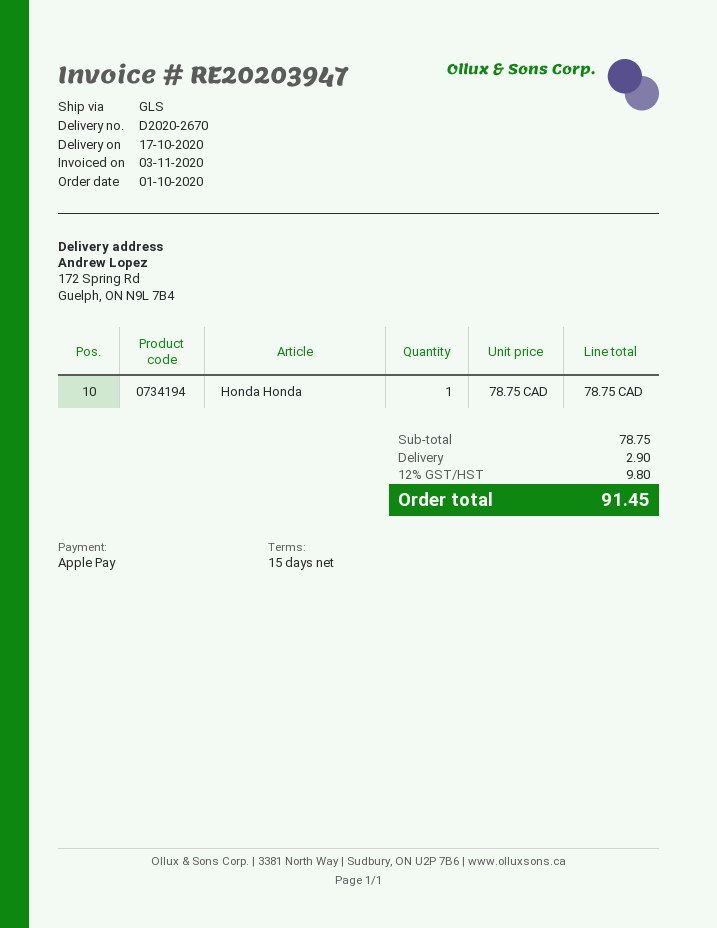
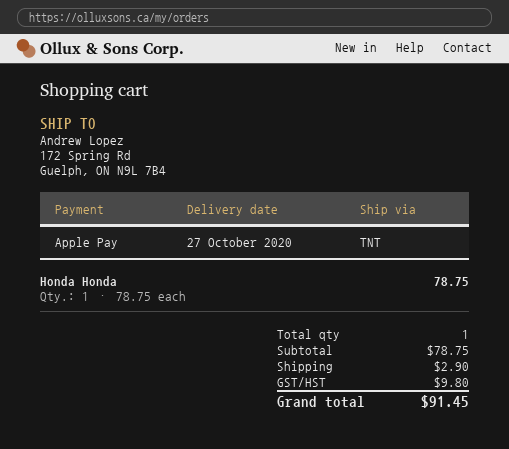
delivery date: 2020-10-17 -> 2020-10-27
shipping method: GLS -> TNT

